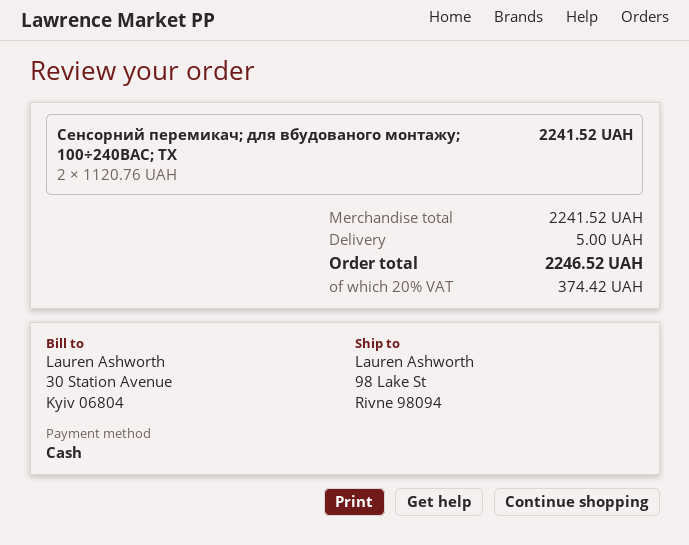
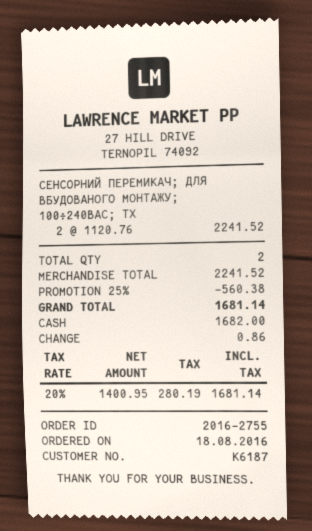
discount: none -> 25% = 560.38
shipping: 5.00 -> none
tax: 20% = 374.42 -> 20% = 280.19
total: 2246.52 -> 1681.14

